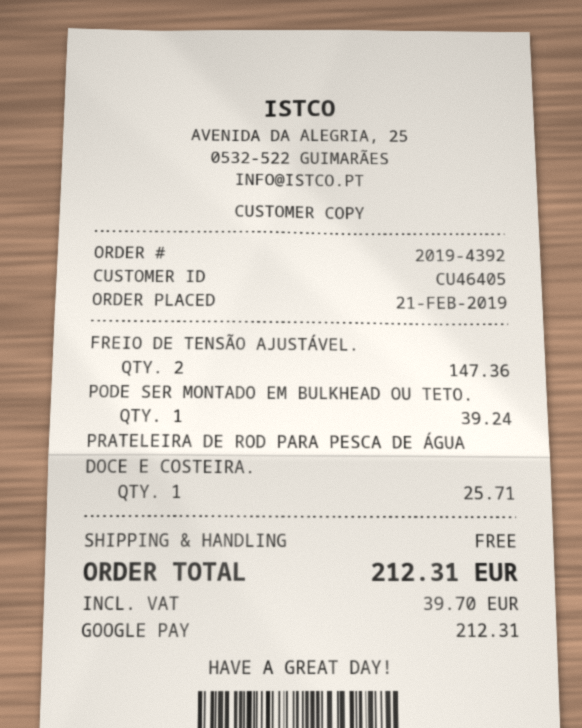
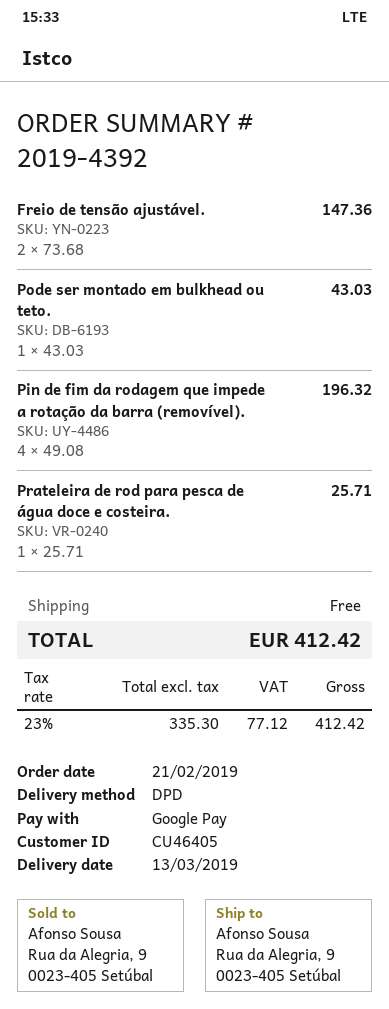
PODE SER MONTADO EM BULKHEAD OU TETO.: 1 for 39.24 -> 1 for 43.03
Pin de fim da rodagem que impede a rotação da barra (removível).: none -> 4 for 196.32
tax: 39.70 -> 77.12
total: 212.31 -> 412.42

